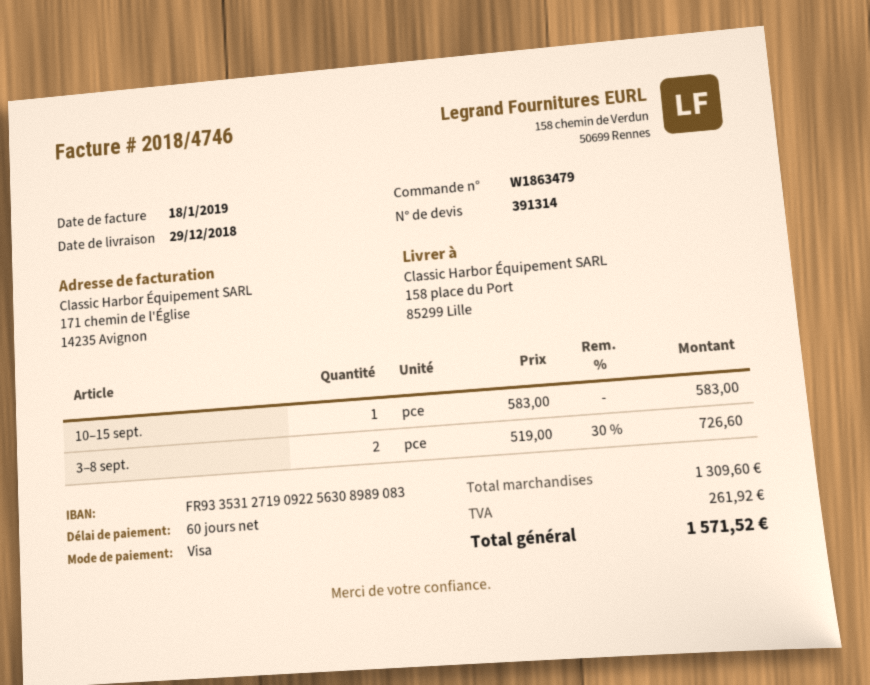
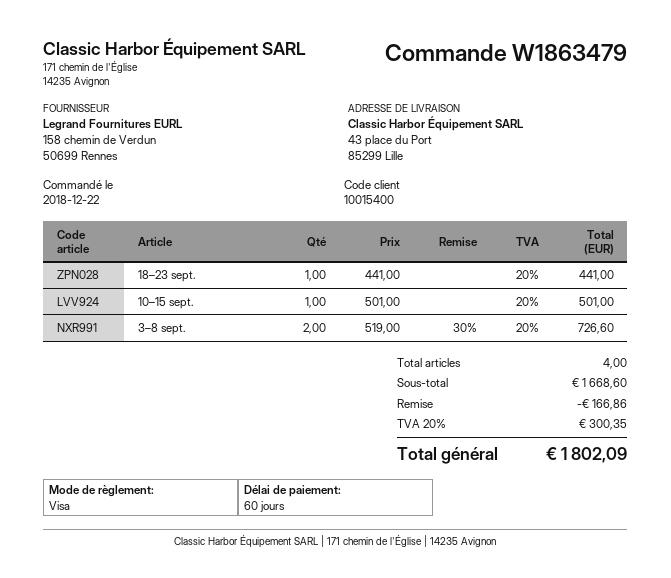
ship to: 158 place du Port, 85299 Lille -> 43 place du Port, 85299 Lille
10–15 sept.: 1 x 583.00 = 583.00 -> 1 x 501.00 = 501.00
18–23 sept.: none -> 1 x 441.00 = 441.00
subtotal: 1309.60 -> 1668.60
discount: none -> 166.86
tax: 261.92 -> 300.35
total: 1571.52 -> 1802.09

